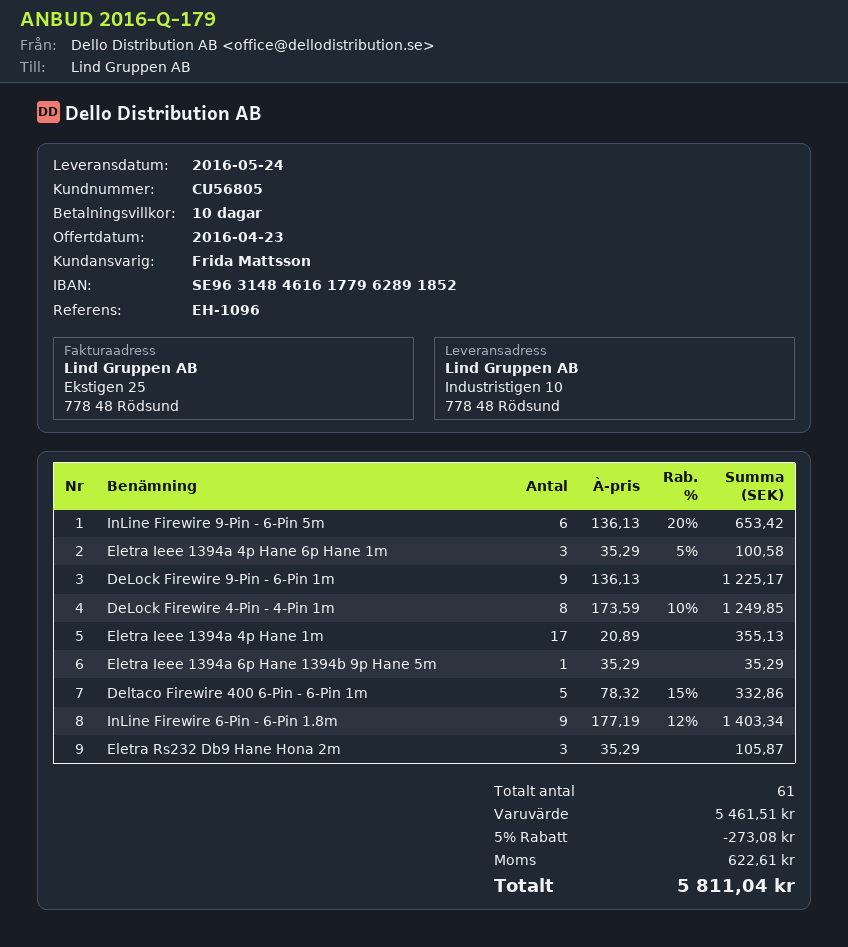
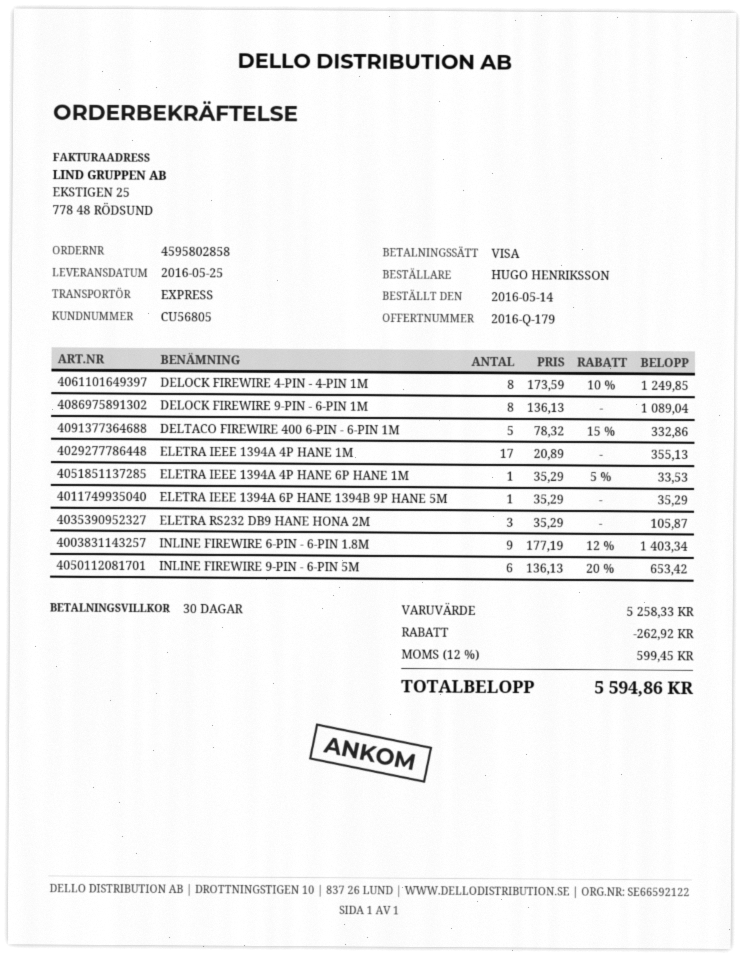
delivery date: 2016-05-24 -> 2016-05-25
payment terms: 10 days -> 30 days
Eletra Ieee 1394a 4p Hane 6p Hane 1m: 3 x 35.29 - 5% = 100.58 -> 1 x 35.29 - 5% = 33.53
DeLock Firewire 9-Pin - 6-Pin 1m: 9 x 136.13 = 1225.17 -> 8 x 136.13 = 1089.04
subtotal: 5461.51 -> 5258.33
discount: 273.08 -> 262.92
tax: 622.61 -> 599.45
total: 5811.04 -> 5594.86

